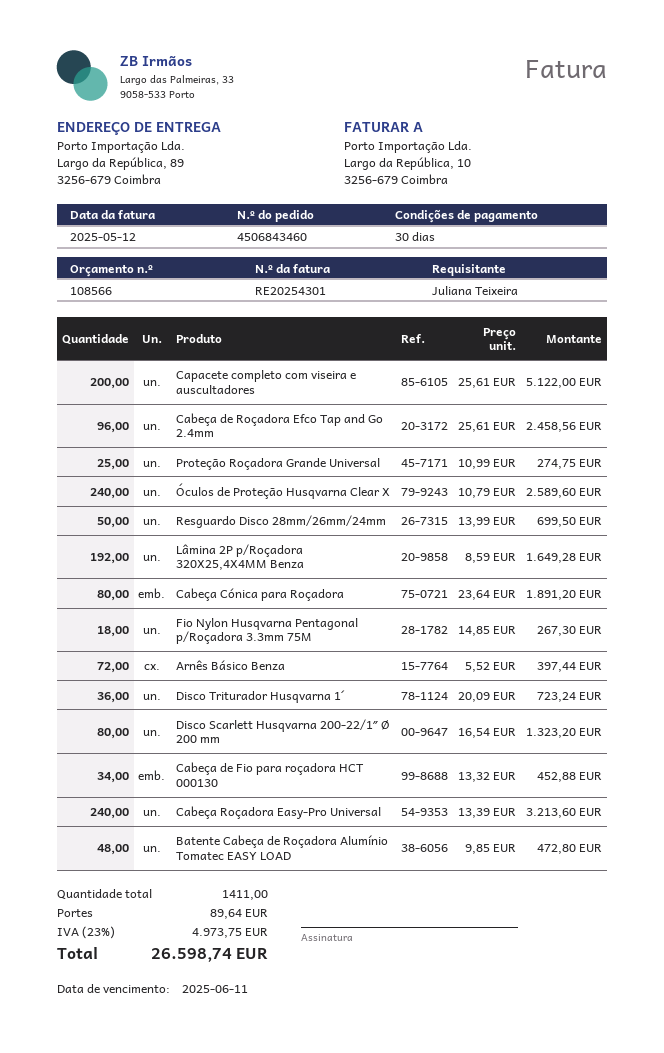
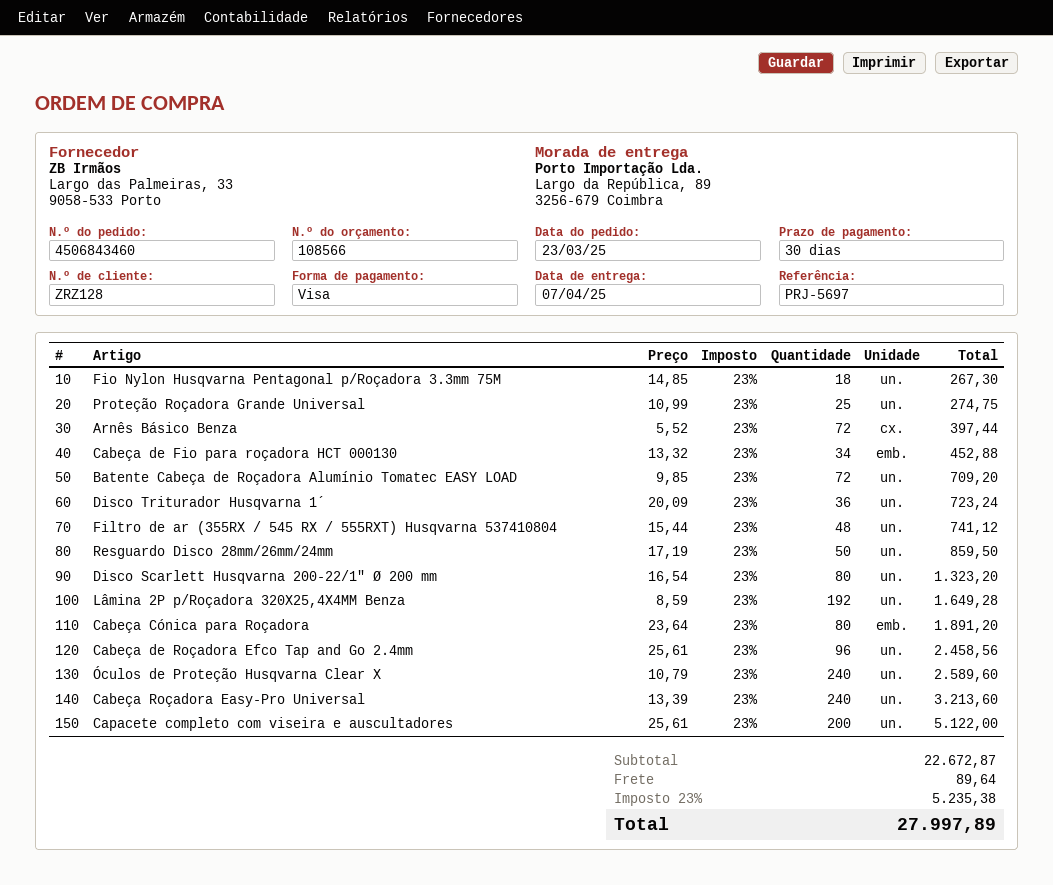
Resguardo Disco 28mm/26mm/24mm: 50 x 13.99 = 699.50 -> 50 x 17.19 = 859.50
Batente Cabeça de Roçadora Alumínio Tomatec EASY LOAD: 48 x 9.85 = 472.80 -> 72 x 9.85 = 709.20
Filtro de ar (355RX / 545 RX / 555RXT) Husqvarna 537410804: none -> 48 x 15.44 = 741.12
tax: 23% = 4973.75 -> 23% = 5235.38
total: 26598.74 -> 27997.89

